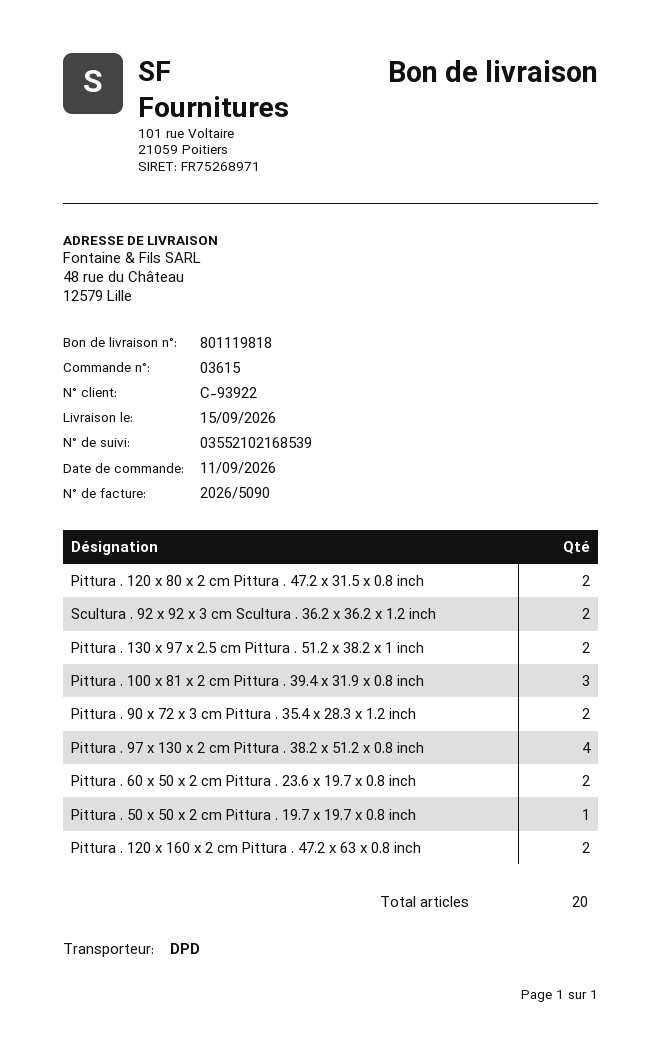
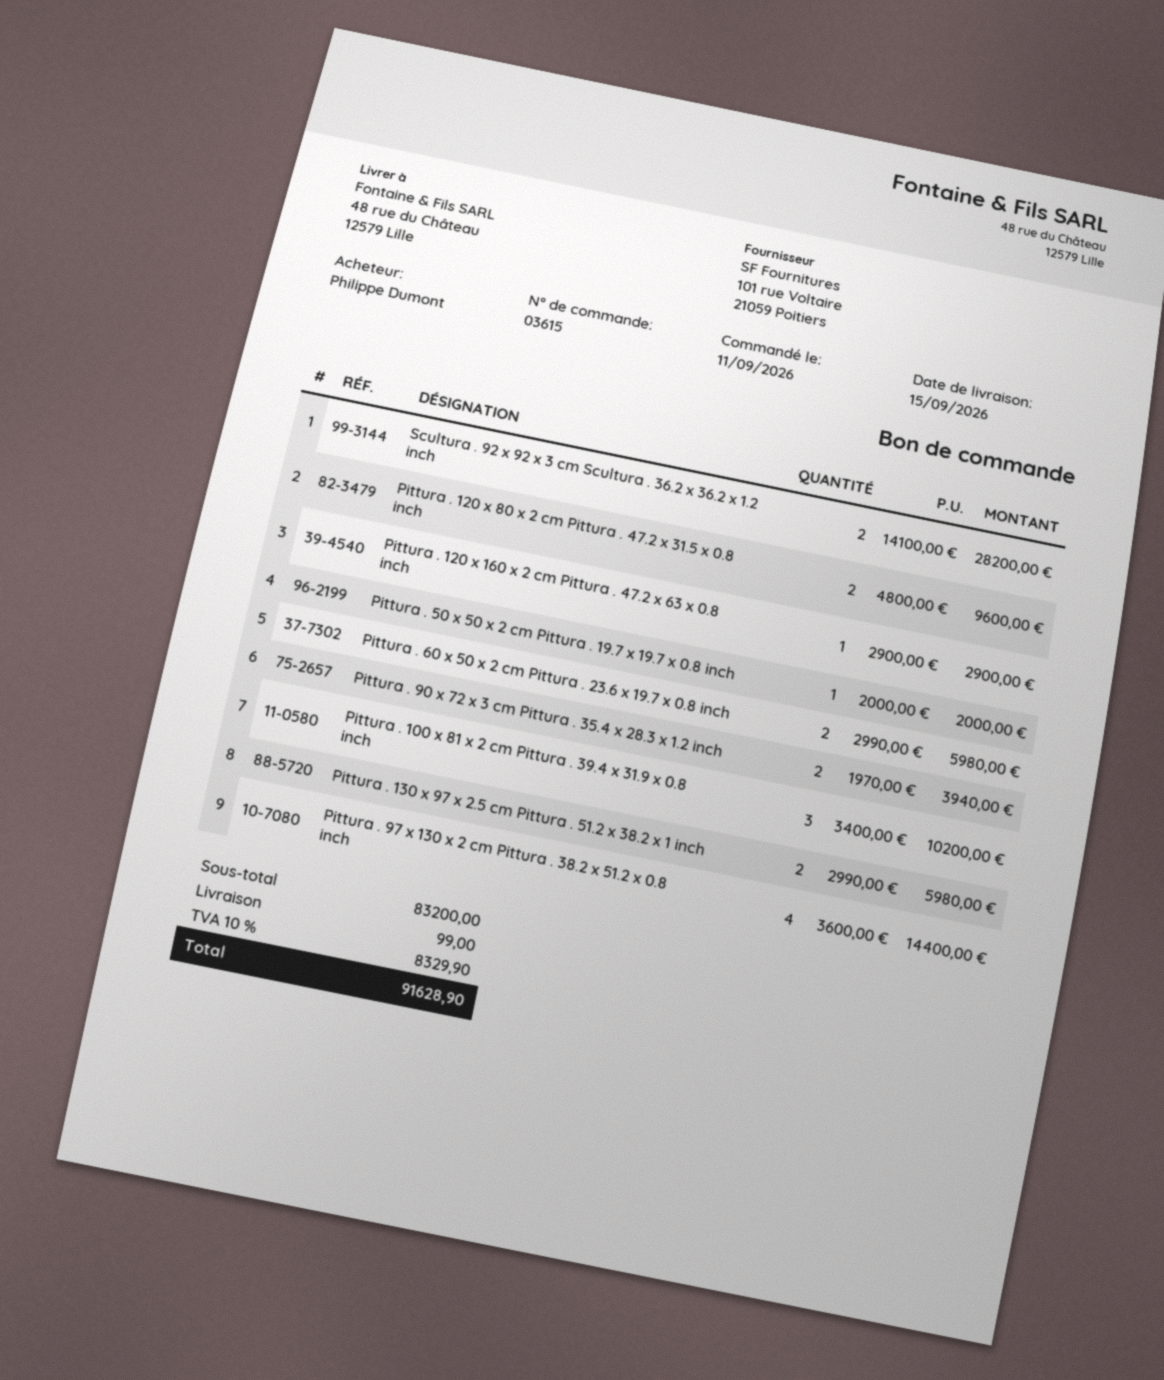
Pittura . 120 x 160 x 2 cm Pittura . 47.2 x 63 x 0.8 inch: 2 -> 1

